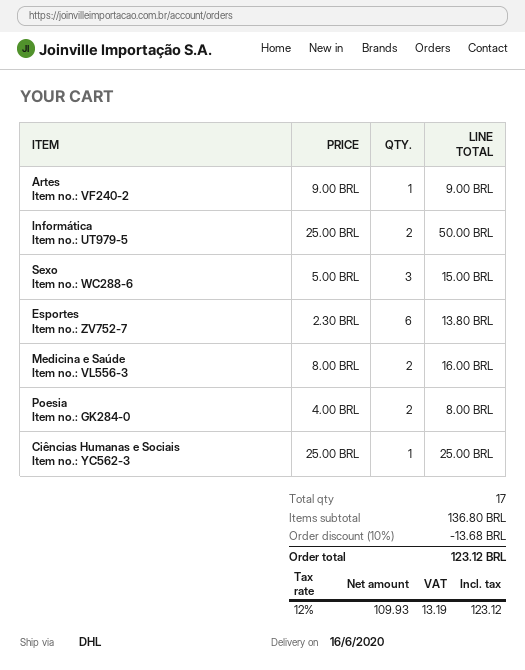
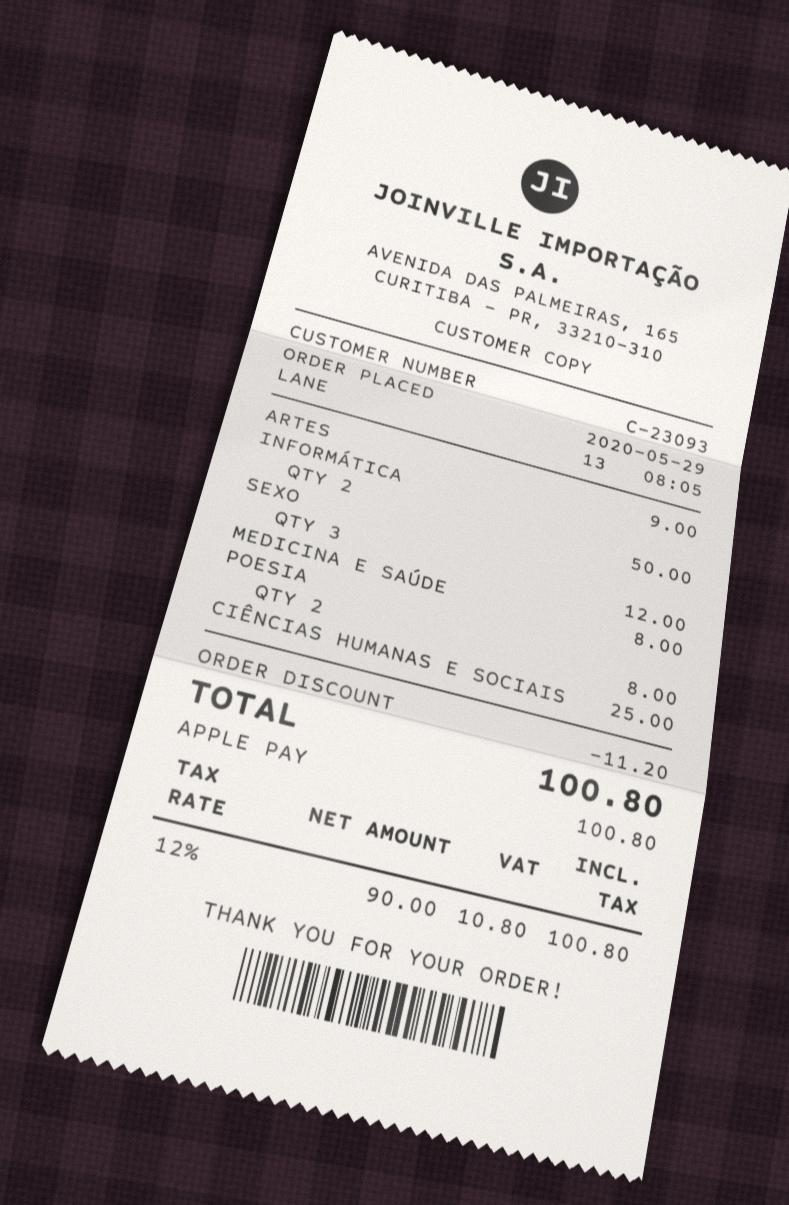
Sexo: 3 for 15.00 -> 3 for 12.00
Esportes: 6 for 13.80 -> none
Medicina e Saúde: 2 for 16.00 -> 1 for 8.00
discount: 13.68 -> 11.20
net: 109.93 -> 90.00
tax: 12% = 13.19 -> 12% = 10.80
total: 123.12 -> 100.80

